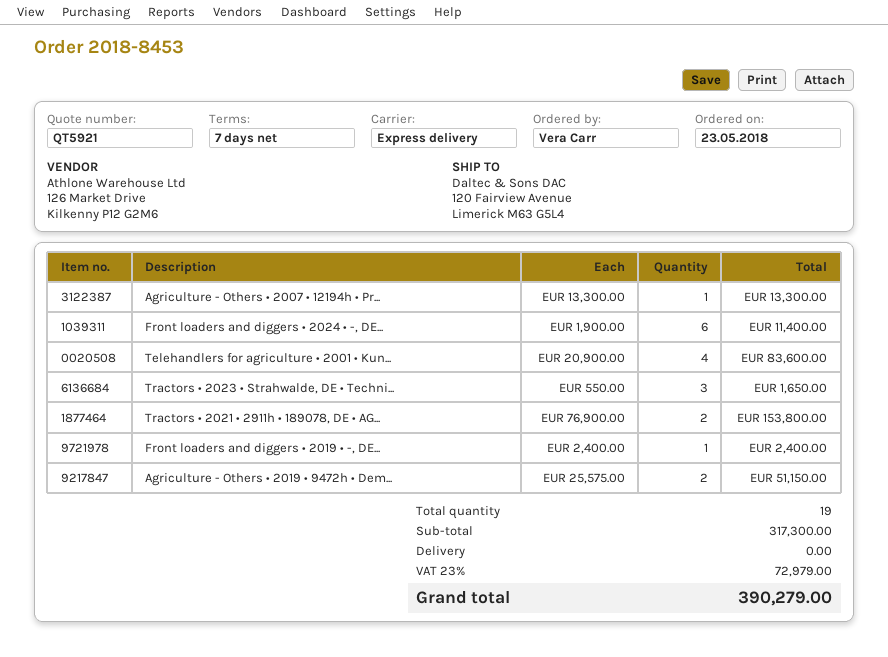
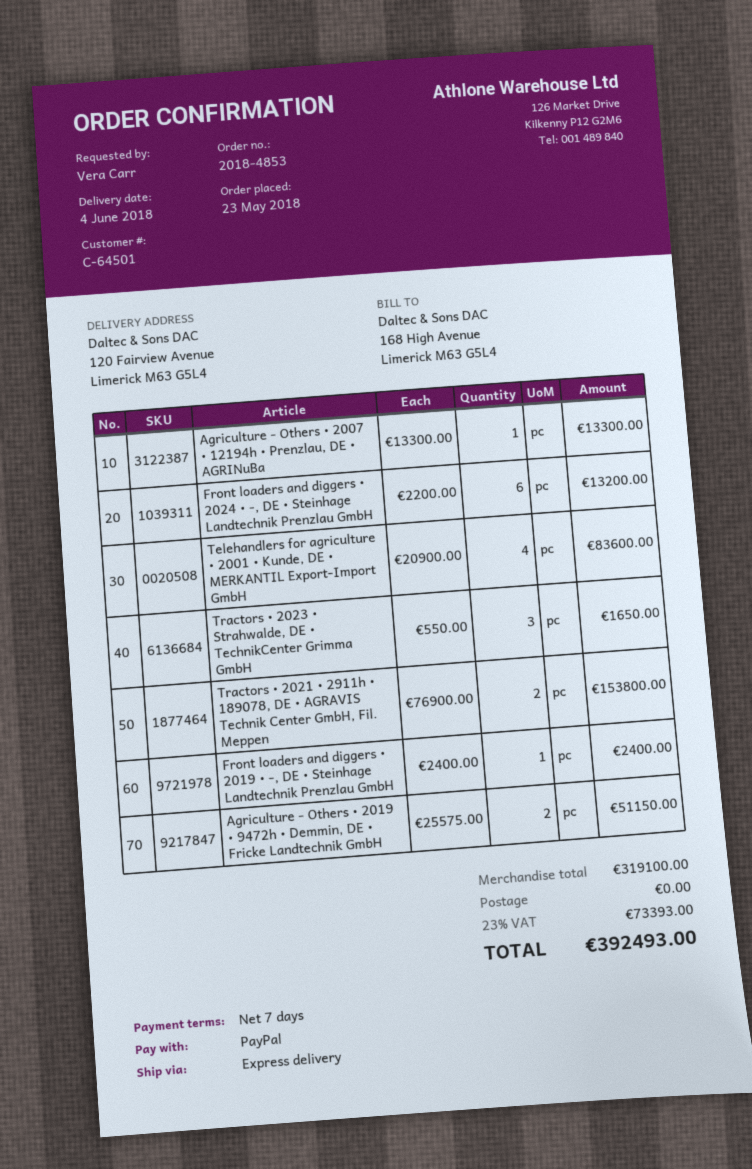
order number: 2018-8453 -> 2018-4853
Front loaders and diggers • 2024 • -, DE...: 6 x 1900.00 = 11400.00 -> 6 x 2200.00 = 13200.00
subtotal: 317300.00 -> 319100.00
tax: 23% = 72979.00 -> 23% = 73393.00
total: 390279.00 -> 392493.00

